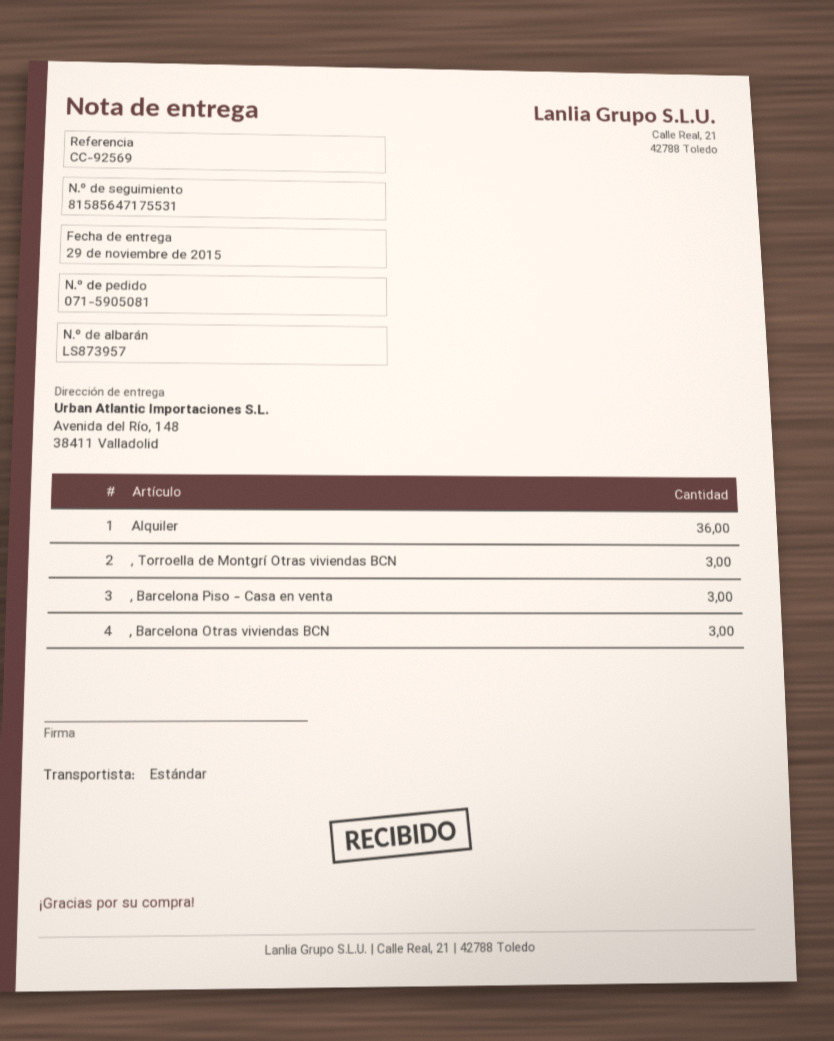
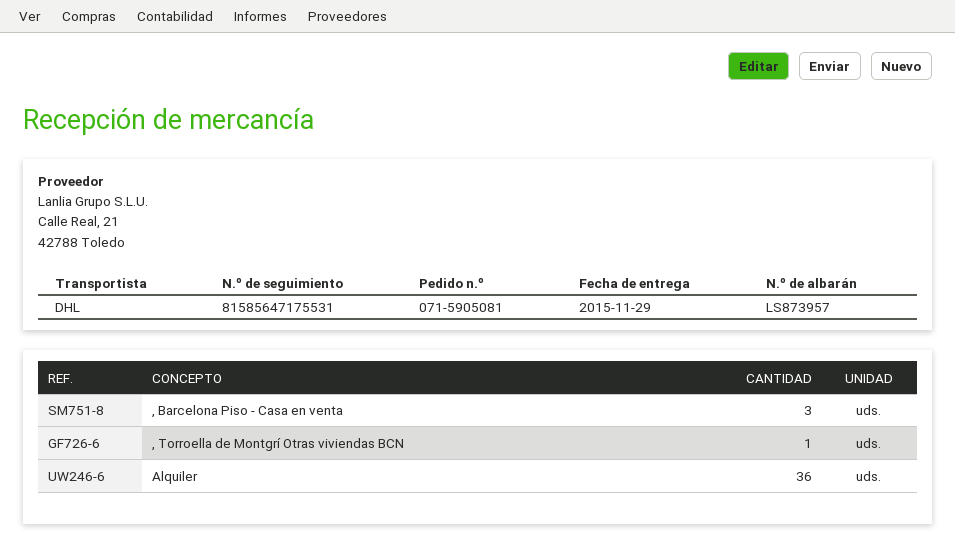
shipping method: standard -> DHL
, Torroella de Montgrí Otras viviendas BCN: 3 -> 1
, Barcelona Otras viviendas BCN: 3 -> none

